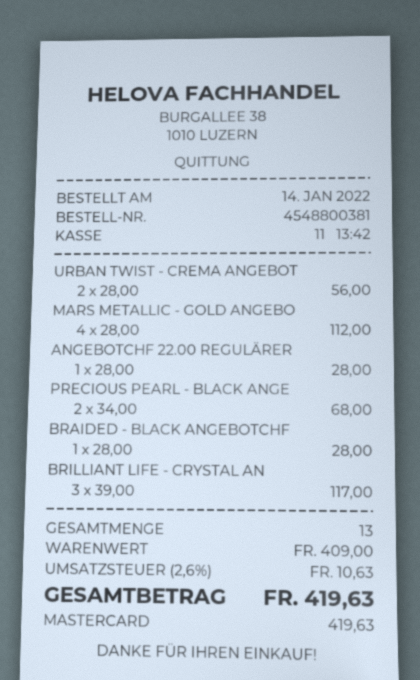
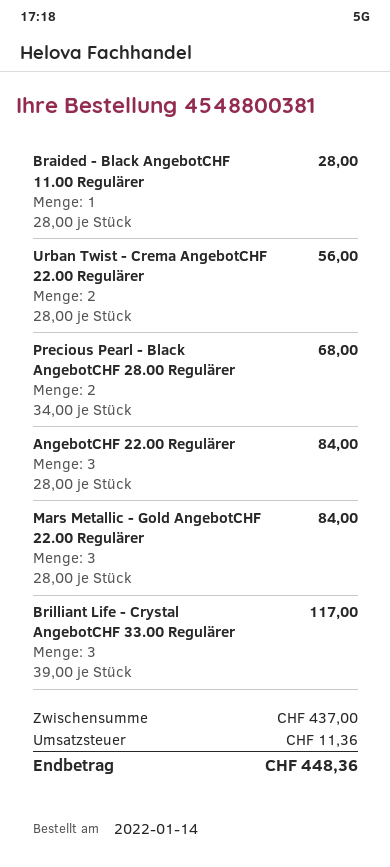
MARS METALLIC - GOLD ANGEBO: 4 x 28.00 = 112.00 -> 3 x 28.00 = 84.00
ANGEBOTCHF 22.00 REGULÄRER: 1 x 28.00 = 28.00 -> 3 x 28.00 = 84.00
subtotal: 409.00 -> 437.00
tax: 10.63 -> 11.36
total: 419.63 -> 448.36

